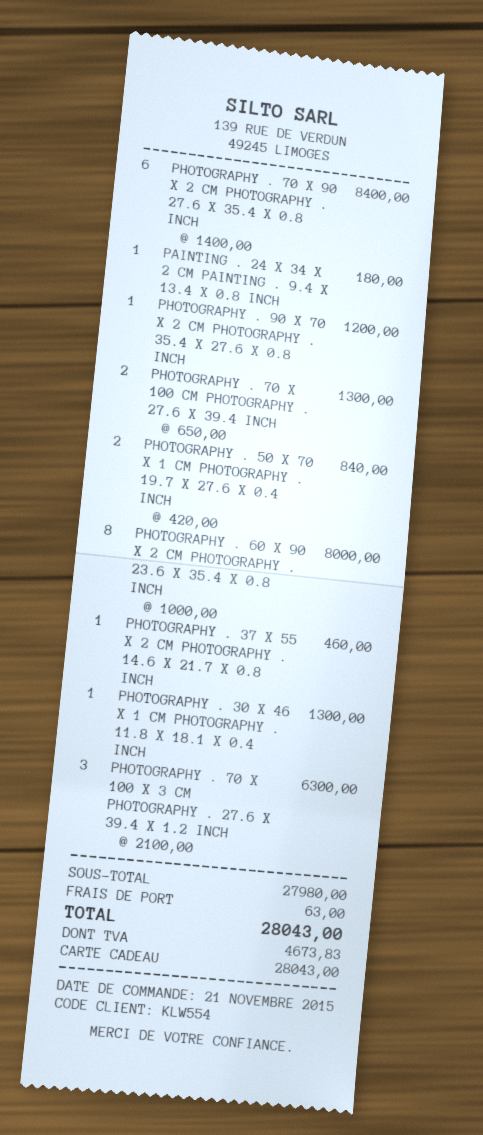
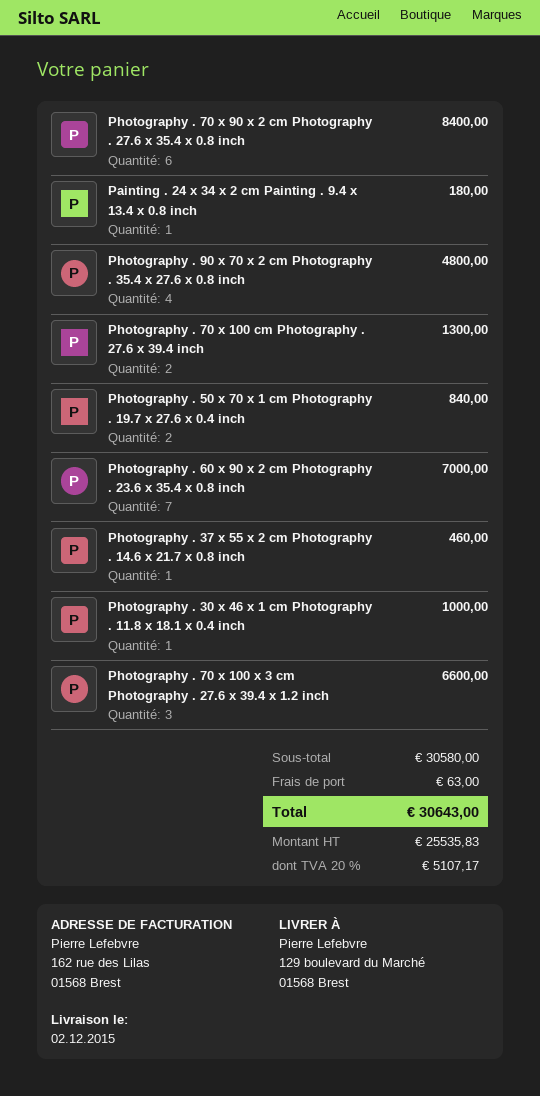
PHOTOGRAPHY . 90 X 70 X 2 CM PHOTOGRAPHY . 35.4 X 27.6 X 0.8 INCH: 1 for 1200.00 -> 4 for 4800.00
PHOTOGRAPHY . 60 X 90 X 2 CM PHOTOGRAPHY . 23.6 X 35.4 X 0.8 INCH: 8 for 8000.00 -> 7 for 7000.00
PHOTOGRAPHY . 30 X 46 X 1 CM PHOTOGRAPHY . 11.8 X 18.1 X 0.4 INCH: 1 for 1300.00 -> 1 for 1000.00
PHOTOGRAPHY . 70 X 100 X 3 CM PHOTOGRAPHY . 27.6 X 39.4 X 1.2 INCH: 3 for 6300.00 -> 3 for 6600.00
subtotal: 27980.00 -> 30580.00
tax: 4673.83 -> 5107.17
total: 28043.00 -> 30643.00

